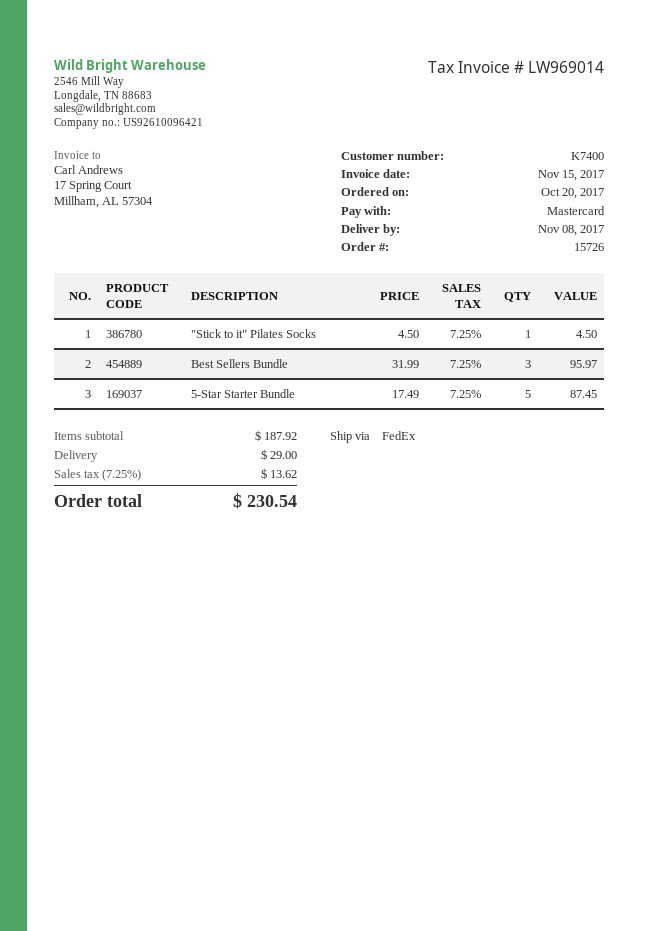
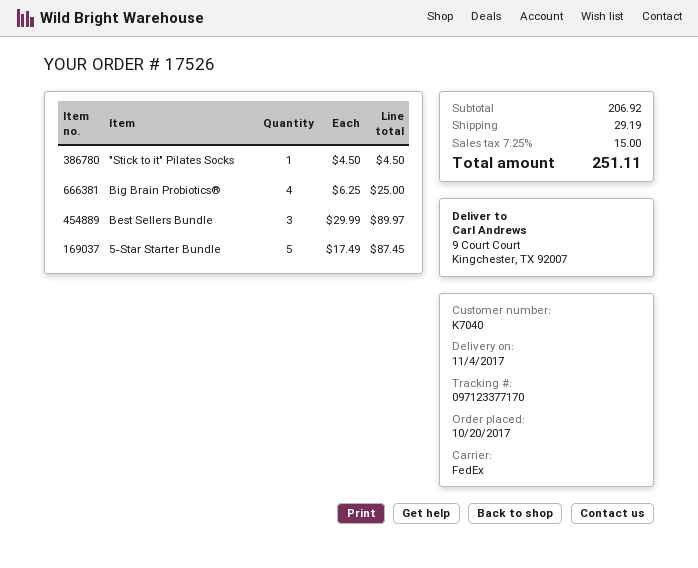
order number: 15726 -> 17526
delivery date: 2017-11-08 -> 2017-11-04
customer number: K7400 -> K7040
Best Sellers Bundle: 3 x 31.99 = 95.97 -> 3 x 29.99 = 89.97
Big Brain Probiotics®: none -> 4 x 6.25 = 25.00
subtotal: 187.92 -> 206.92
shipping: 29.00 -> 29.19
tax: 7.25% = 13.62 -> 7.25% = 15.00
total: 230.54 -> 251.11

